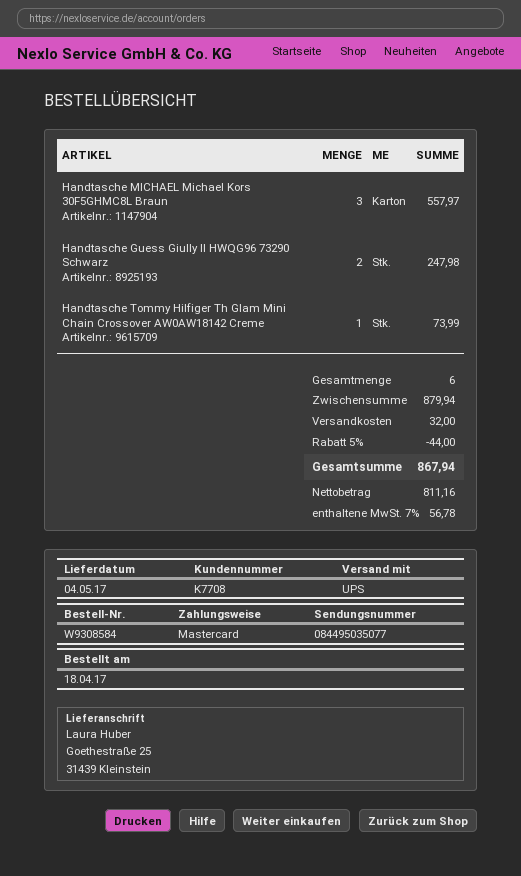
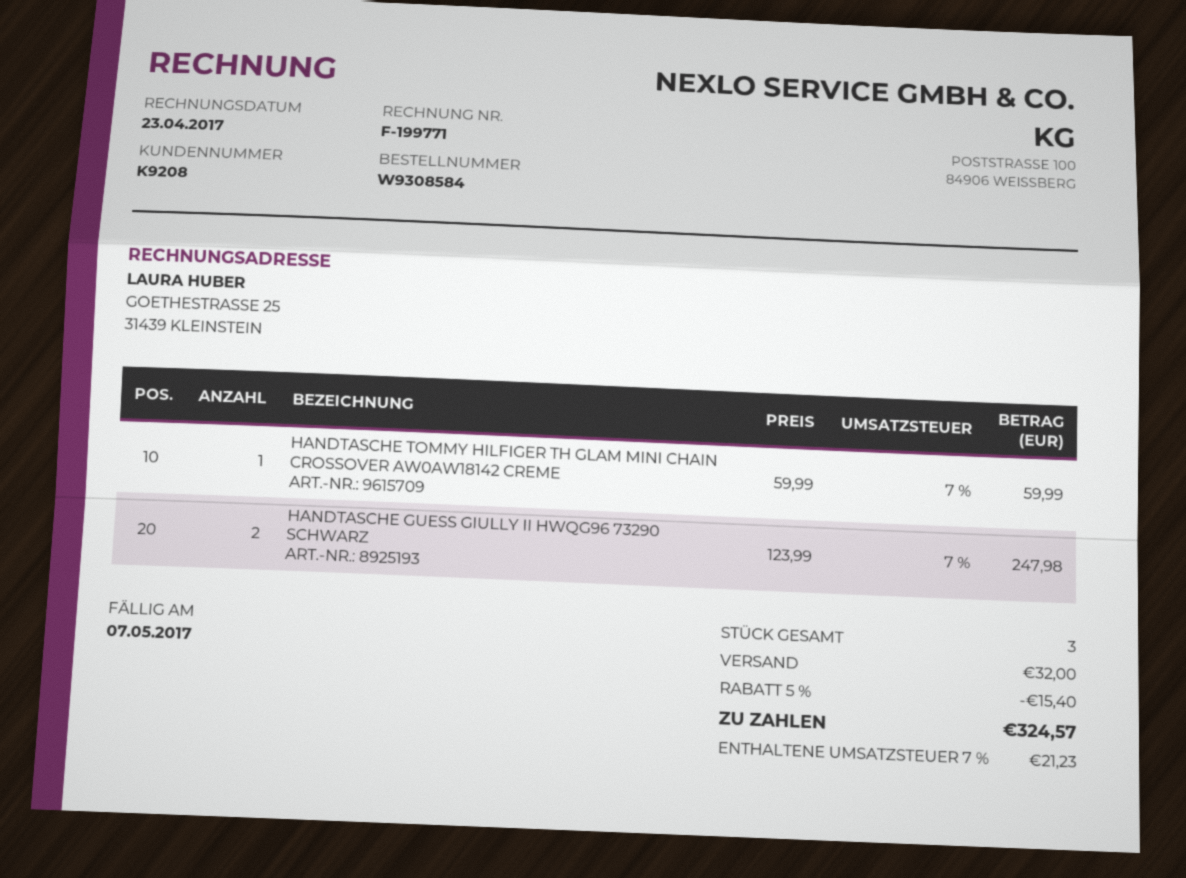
customer number: K7708 -> K9208
Handtasche MICHAEL Michael Kors 30F5GHMC8L Braun: 3 for 557.97 -> none
Handtasche Tommy Hilfiger Th Glam Mini Chain Crossover AW0AW18142 Creme: 1 for 73.99 -> 1 for 59.99
total quantity: 6 -> 3
discount: 5% = 44.00 -> 5% = 15.40
tax: 7% = 56.78 -> 7% = 21.23
total: 867.94 -> 324.57

